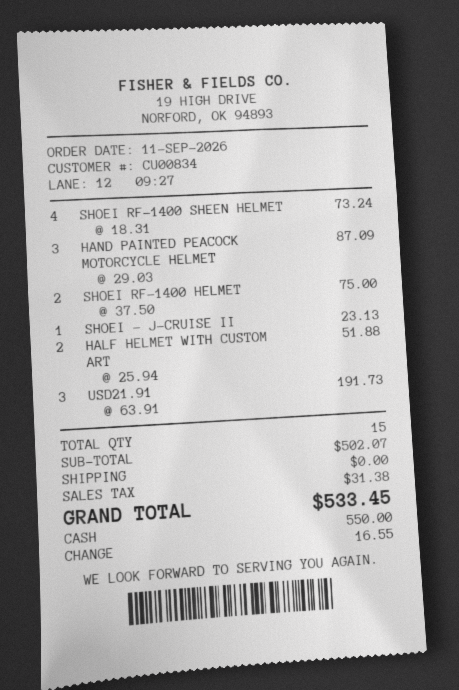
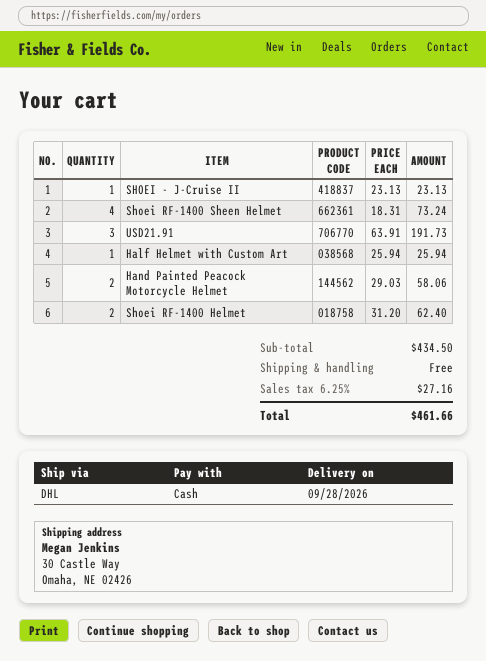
HAND PAINTED PEACOCK MOTORCYCLE HELMET: 3 x 29.03 = 87.09 -> 2 x 29.03 = 58.06
SHOEI RF-1400 HELMET: 2 x 37.50 = 75.00 -> 2 x 31.20 = 62.40
HALF HELMET WITH CUSTOM ART: 2 x 25.94 = 51.88 -> 1 x 25.94 = 25.94
subtotal: 502.07 -> 434.50
tax: 31.38 -> 27.16
total: 533.45 -> 461.66

